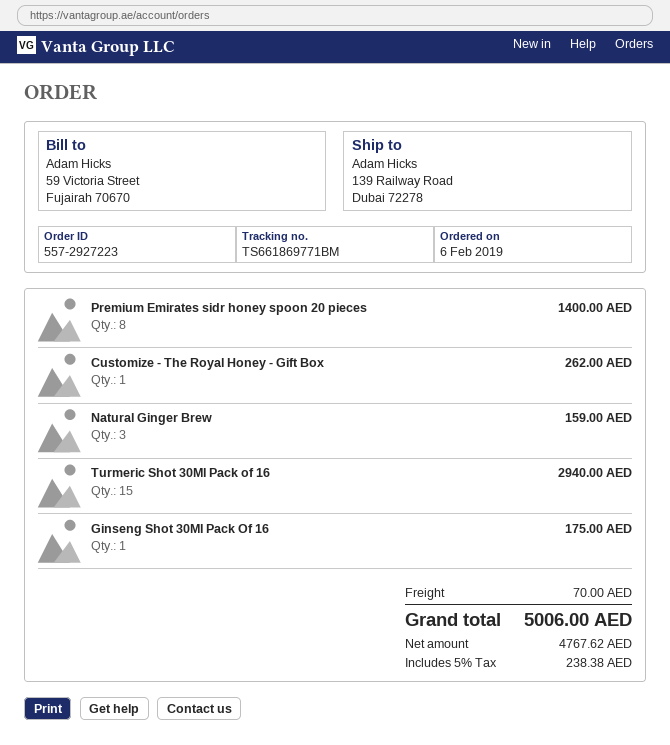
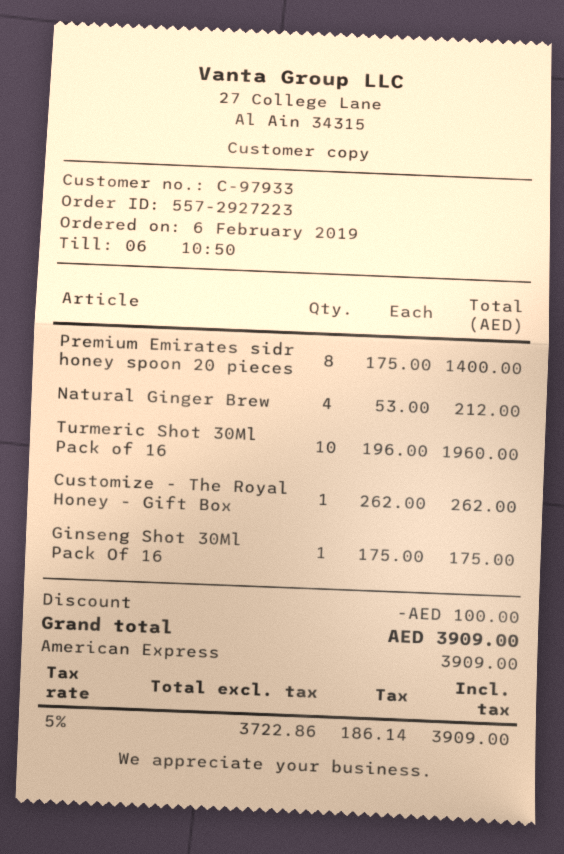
Natural Ginger Brew: 3 for 159.00 -> 4 for 212.00
Turmeric Shot 30Ml Pack of 16: 15 for 2940.00 -> 10 for 1960.00
discount: none -> 100.00
shipping: 70.00 -> none
net: 4767.62 -> 3722.86
tax: 5% = 238.38 -> 5% = 186.14
total: 5006.00 -> 3909.00

